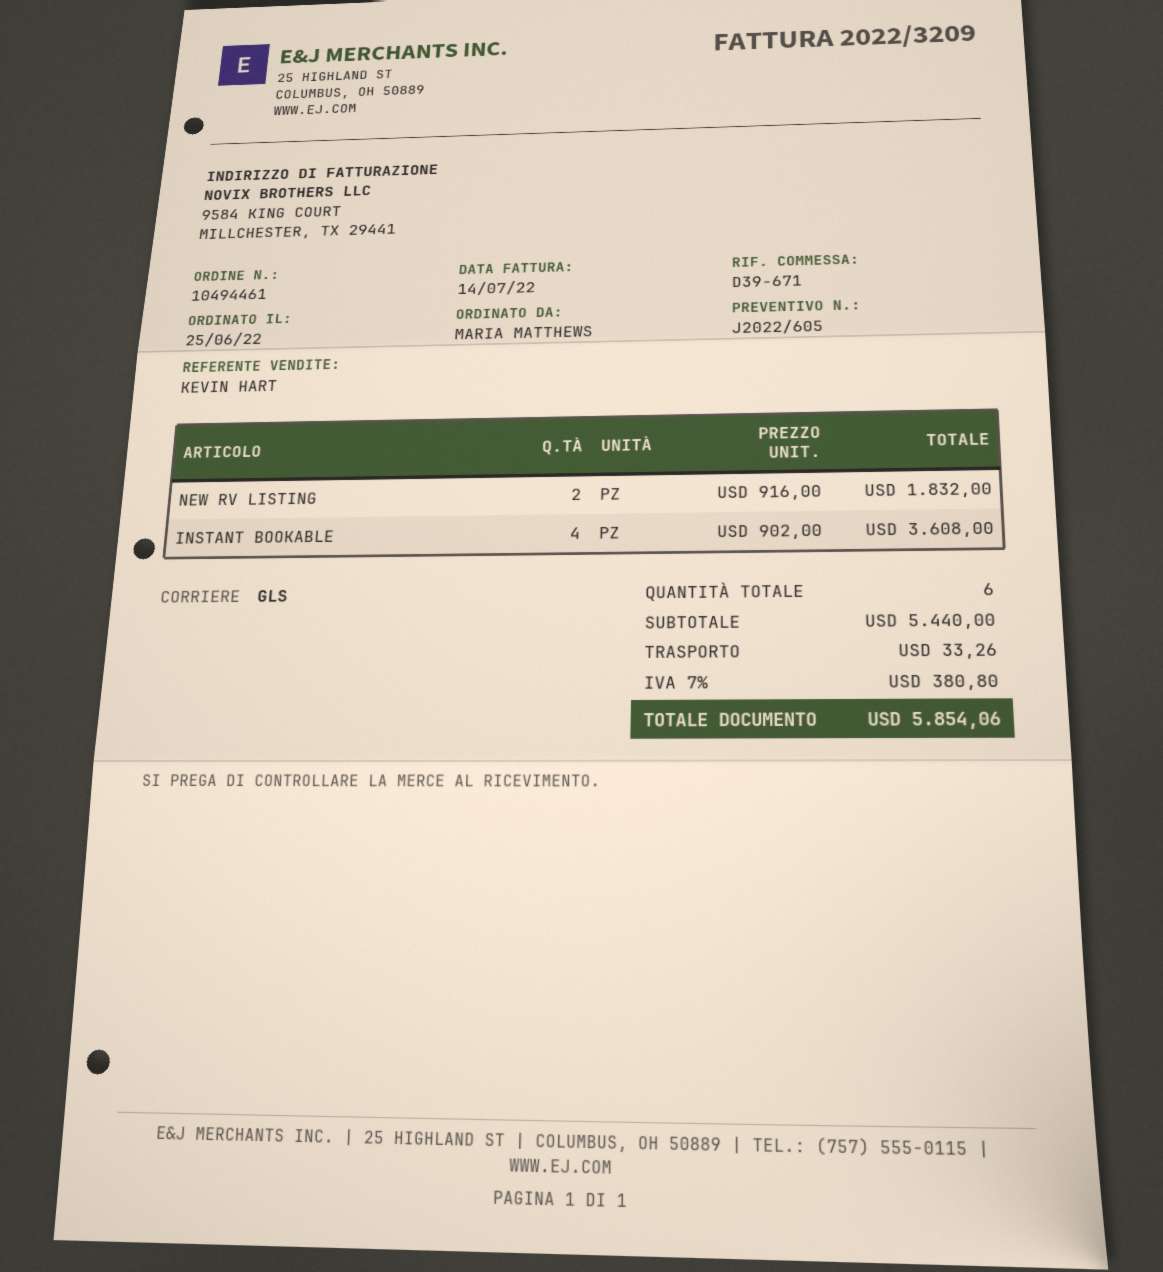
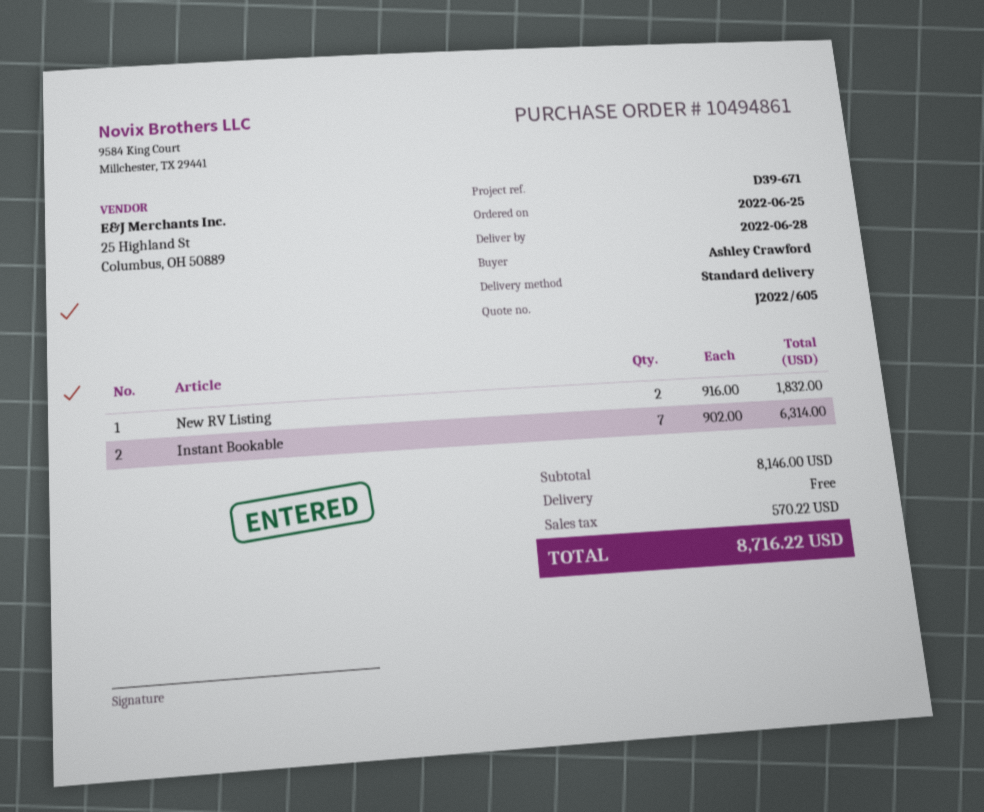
order number: 10494461 -> 10494861
ordered by: MARIA MATTHEWS -> Ashley Crawford
shipping method: GLS -> standard
INSTANT BOOKABLE: 4 x 902.00 = 3608.00 -> 7 x 902.00 = 6314.00
subtotal: 5440.00 -> 8146.00
shipping: 33.26 -> 0.00
tax: 380.80 -> 570.22
total: 5854.06 -> 8716.22

